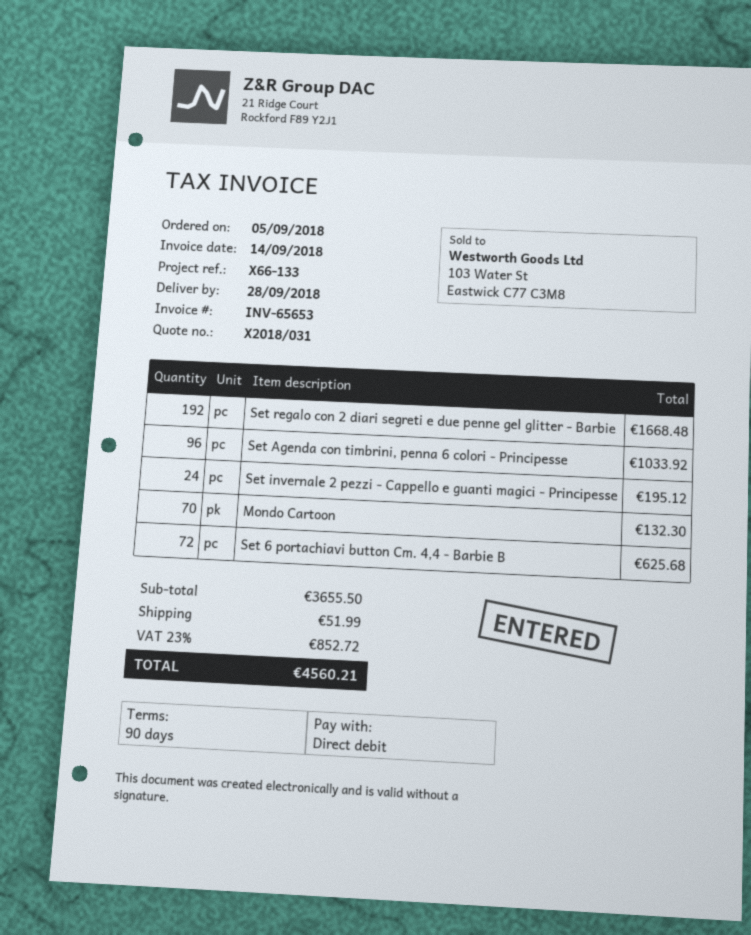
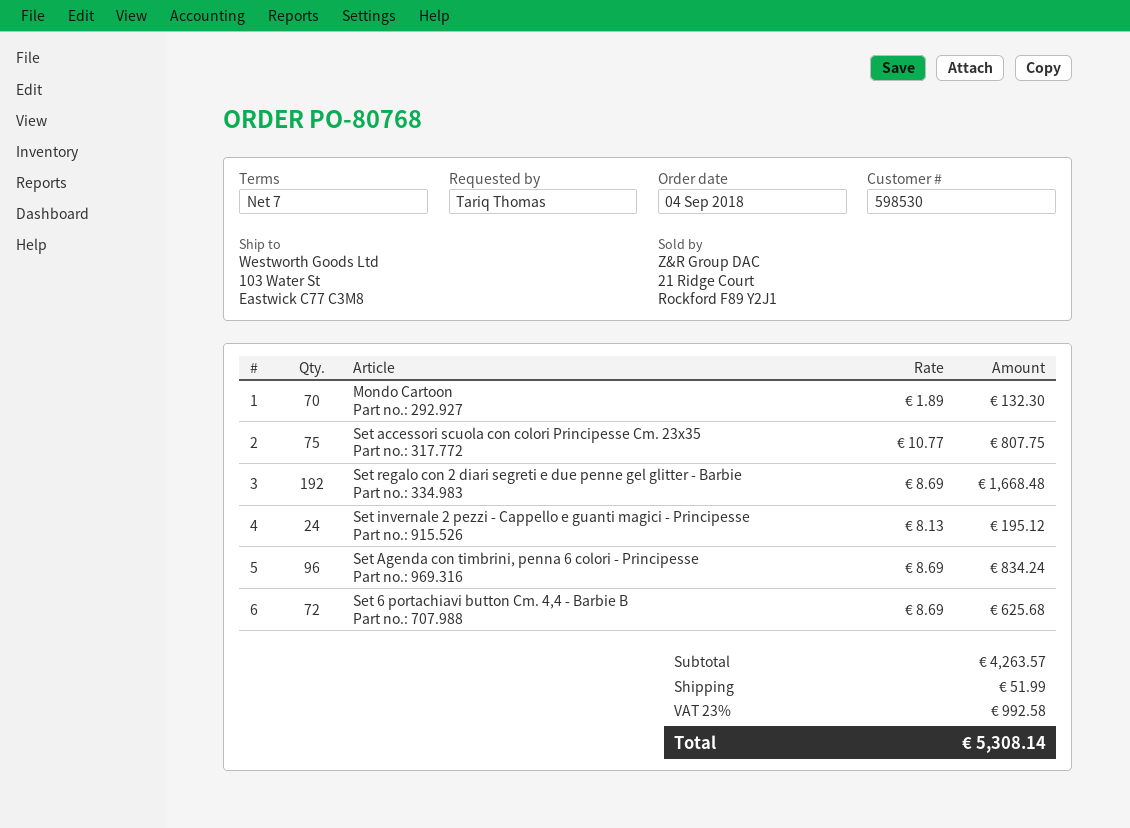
order date: 2018-09-05 -> 2018-09-04
payment terms: 90 days -> 7 days
Set Agenda con timbrini, penna 6 colori - Principesse: 96 for 1033.92 -> 96 for 834.24
Set accessori scuola con colori Principesse Cm. 23x35: none -> 75 for 807.75
subtotal: 3655.50 -> 4263.57
tax: 23% = 852.72 -> 23% = 992.58
total: 4560.21 -> 5308.14

